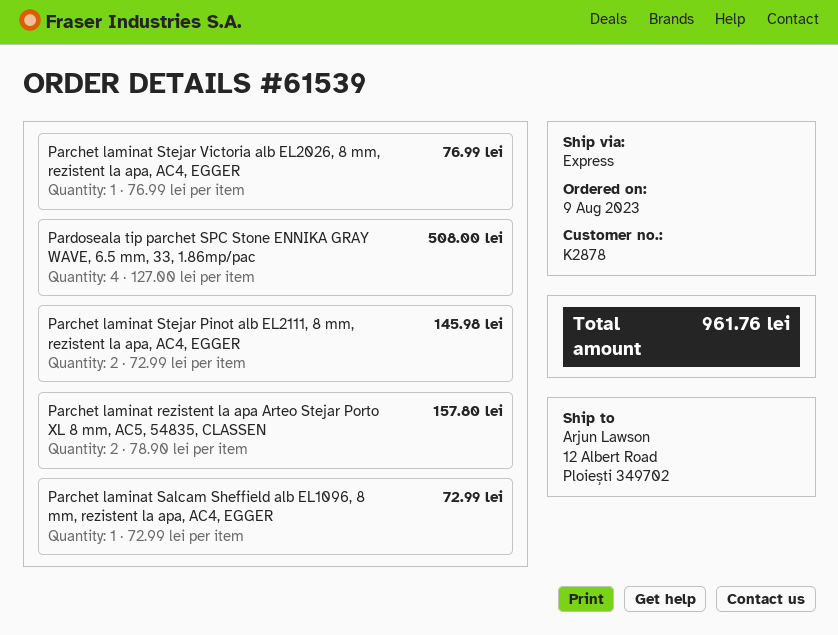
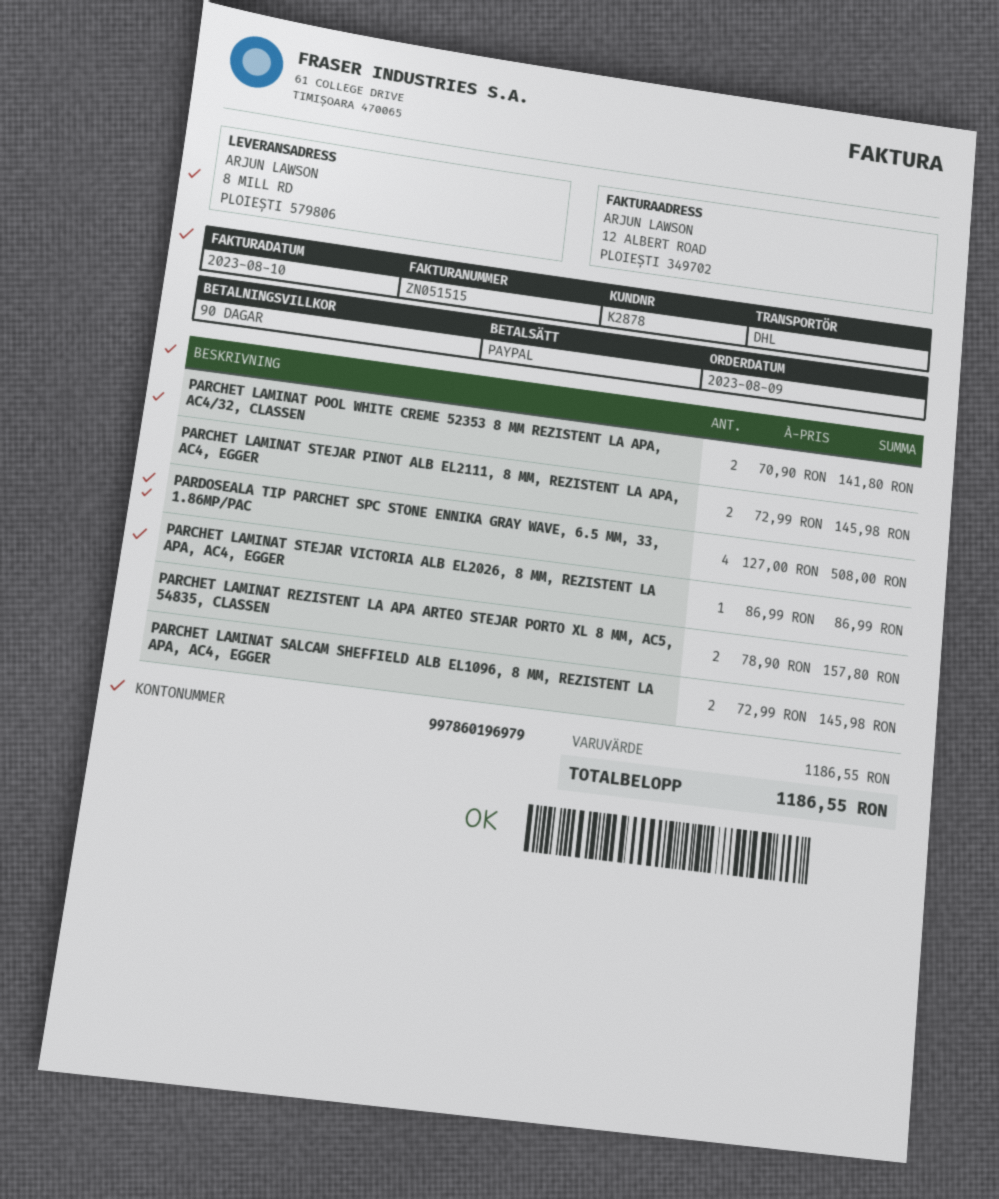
shipping method: express -> DHL
ship to: 12 Albert Road, Ploiești 349702 -> 8 MILL RD, PLOIEȘTI 579806
Parchet laminat Stejar Victoria alb EL2026, 8 mm, rezistent la apa, AC4, EGGER: 1 x 76.99 = 76.99 -> 1 x 86.99 = 86.99
Parchet laminat Salcam Sheffield alb EL1096, 8 mm, rezistent la apa, AC4, EGGER: 1 x 72.99 = 72.99 -> 2 x 72.99 = 145.98
PARCHET LAMINAT POOL WHITE CREME 52353 8 MM REZISTENT LA APA, AC4/32, CLASSEN: none -> 2 x 70.90 = 141.80
total: 961.76 -> 1186.55

